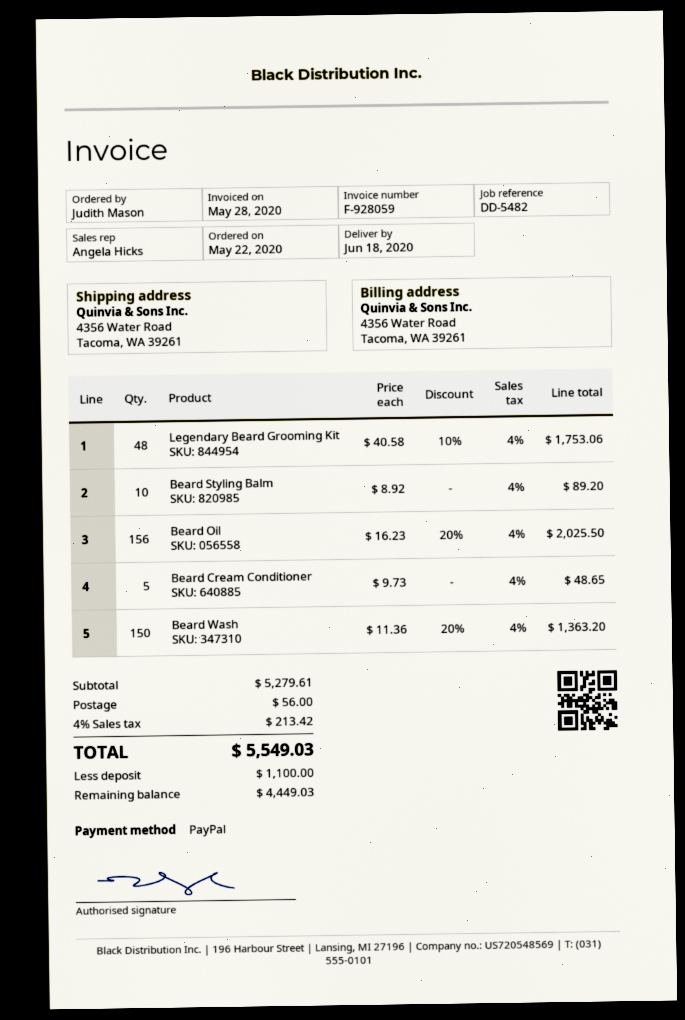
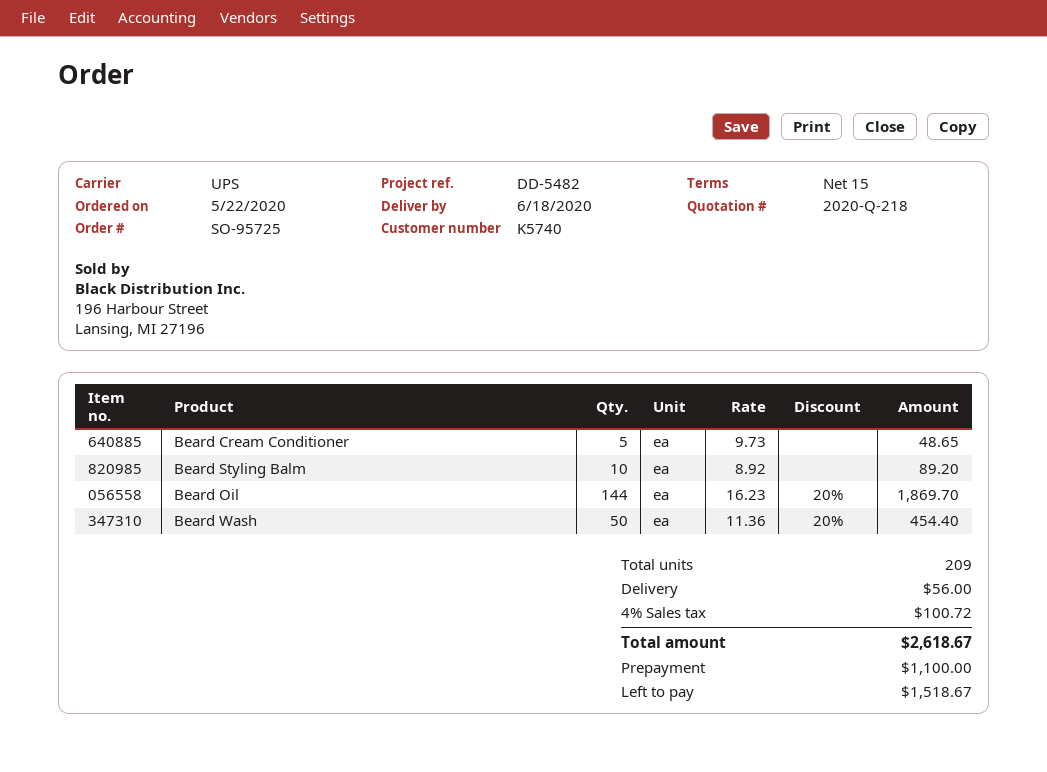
Legendary Beard Grooming Kit: 48 x 40.58 - 10% = 1753.06 -> none
Beard Oil: 156 x 16.23 - 20% = 2025.50 -> 144 x 16.23 - 20% = 1869.70
Beard Wash: 150 x 11.36 - 20% = 1363.20 -> 50 x 11.36 - 20% = 454.40
tax: 4% = 213.42 -> 4% = 100.72
total: 5549.03 -> 2618.67
balance: 4449.03 -> 1518.67

